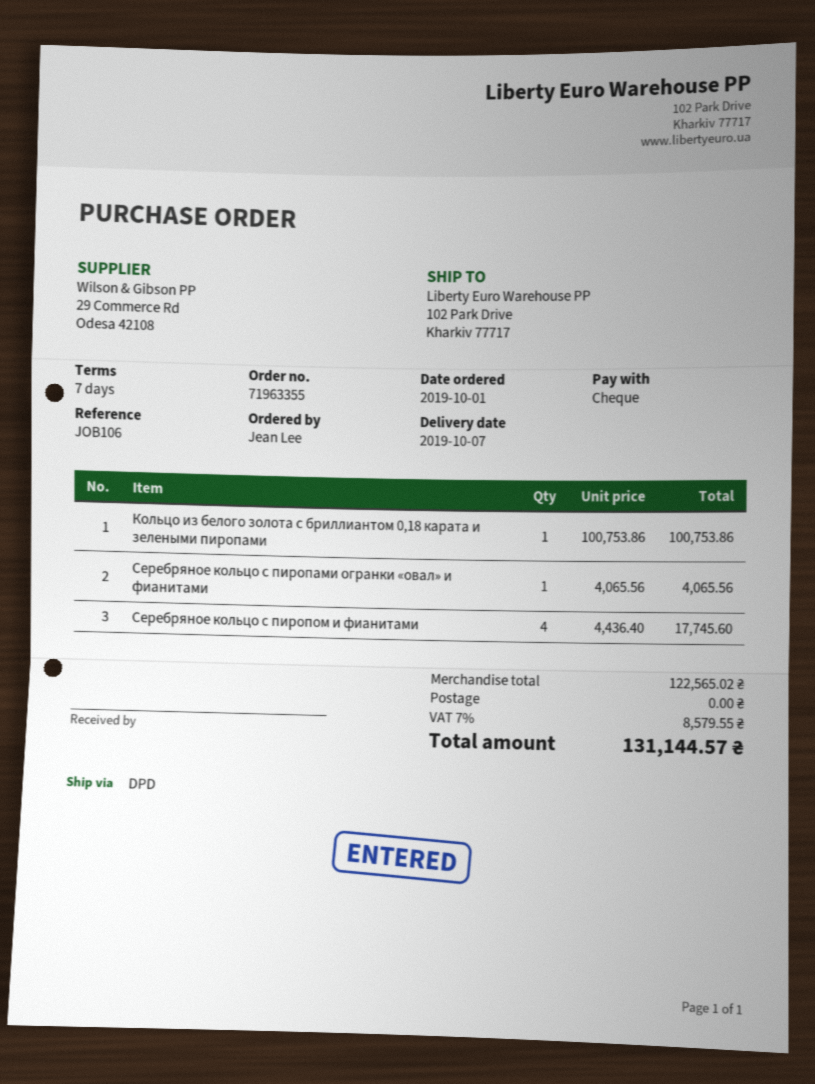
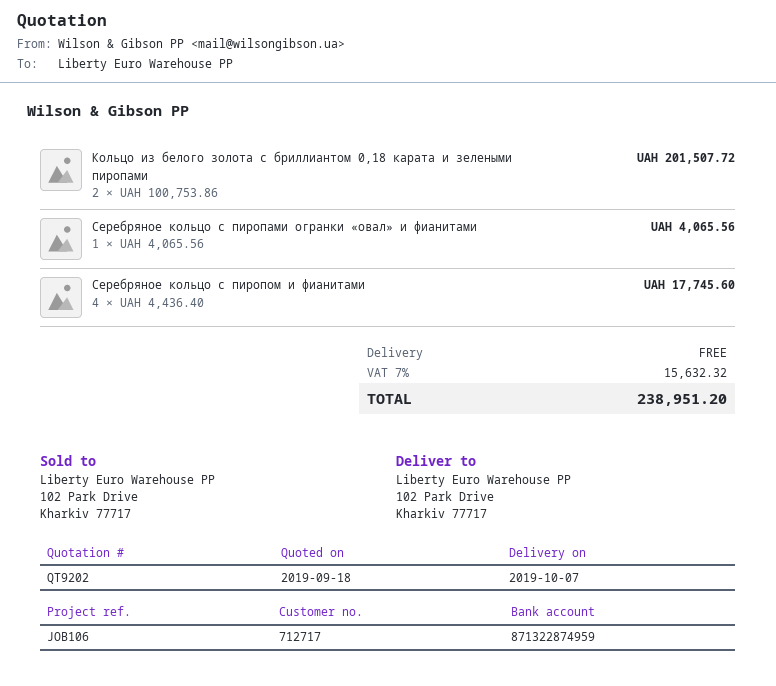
Кольцо из белого золота с бриллиантом 0,18 карата и зелеными пиропами: 1 x 100753.86 = 100753.86 -> 2 x 100753.86 = 201507.72
tax: 7% = 8579.55 -> 7% = 15632.32
total: 131144.57 -> 238951.20

